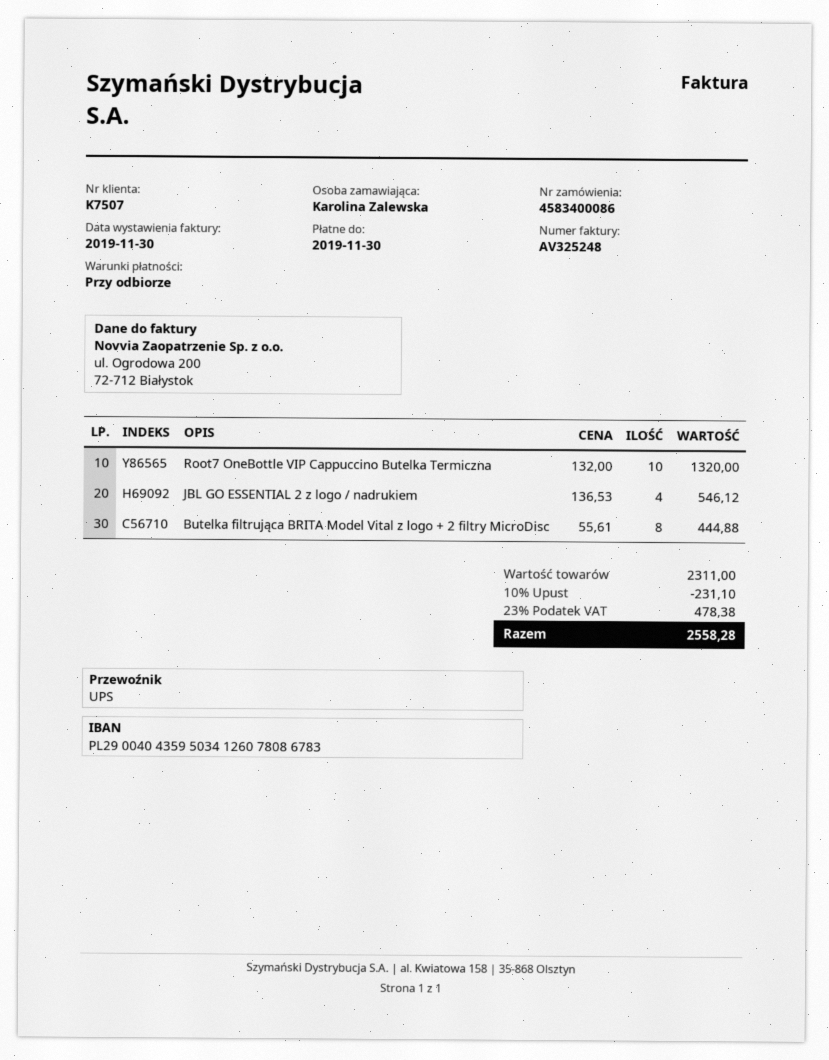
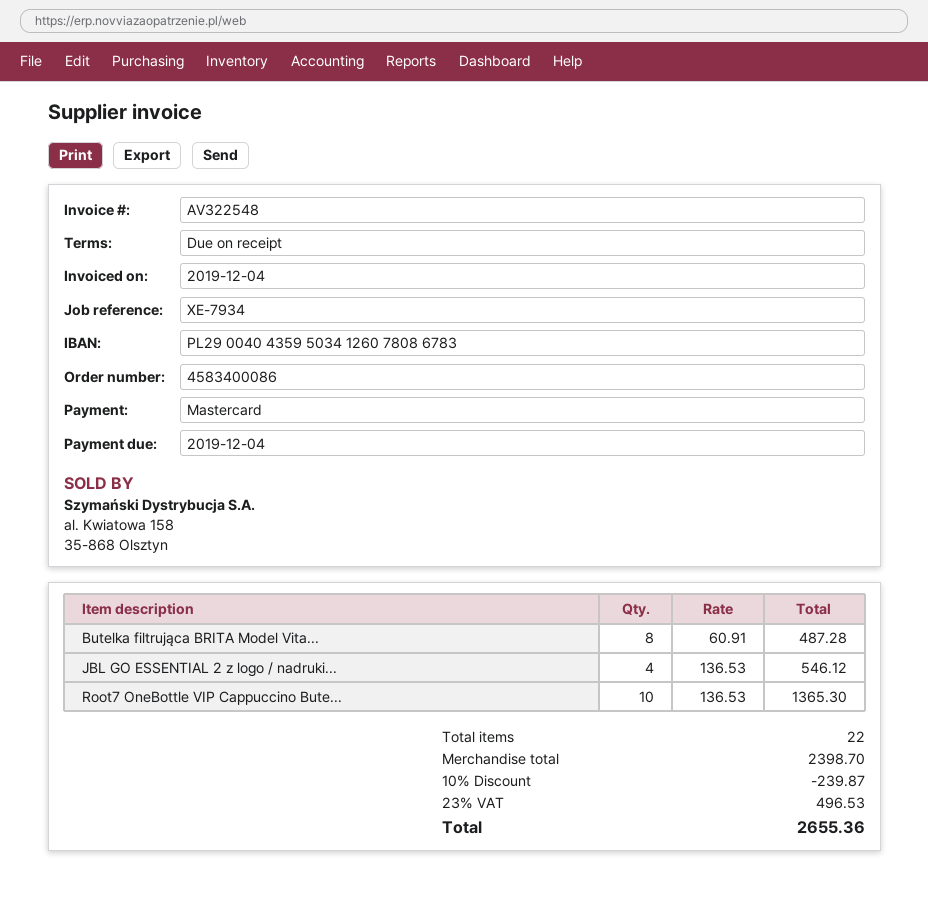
invoice number: AV325248 -> AV322548
invoice date: 2019-11-30 -> 2019-12-04
due date: 2019-11-30 -> 2019-12-04
Root7 OneBottle VIP Cappuccino Butelka Termiczna: 10 x 132.00 = 1320.00 -> 10 x 136.53 = 1365.30
Butelka filtrująca BRITA Model Vital z logo + 2 filtry MicroDisc: 8 x 55.61 = 444.88 -> 8 x 60.91 = 487.28
subtotal: 2311.00 -> 2398.70
discount: 10% = 231.10 -> 10% = 239.87
tax: 23% = 478.38 -> 23% = 496.53
total: 2558.28 -> 2655.36

